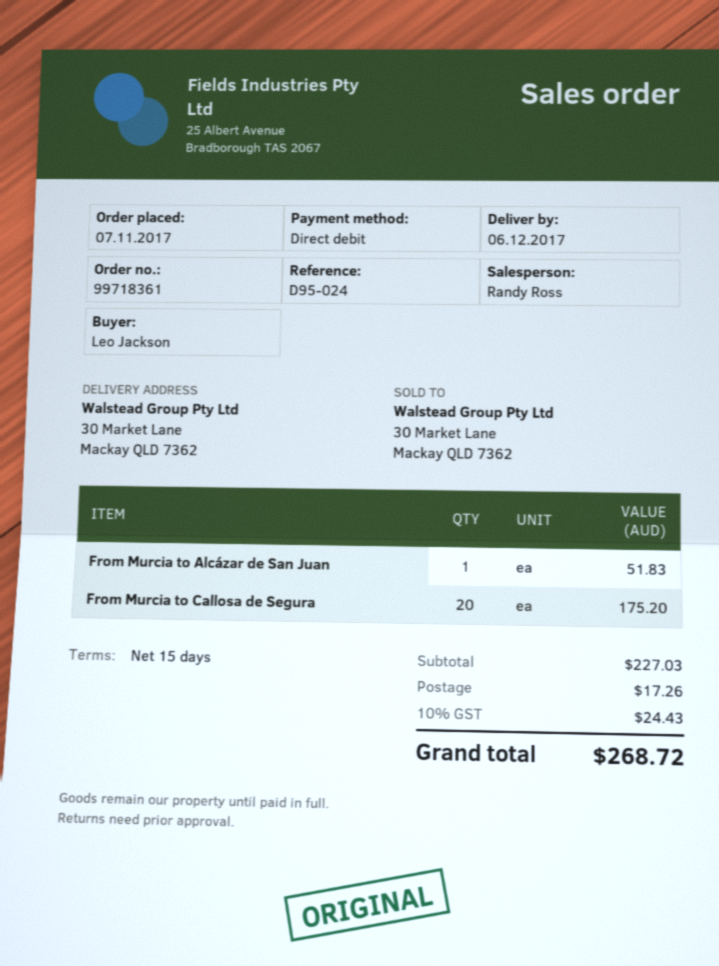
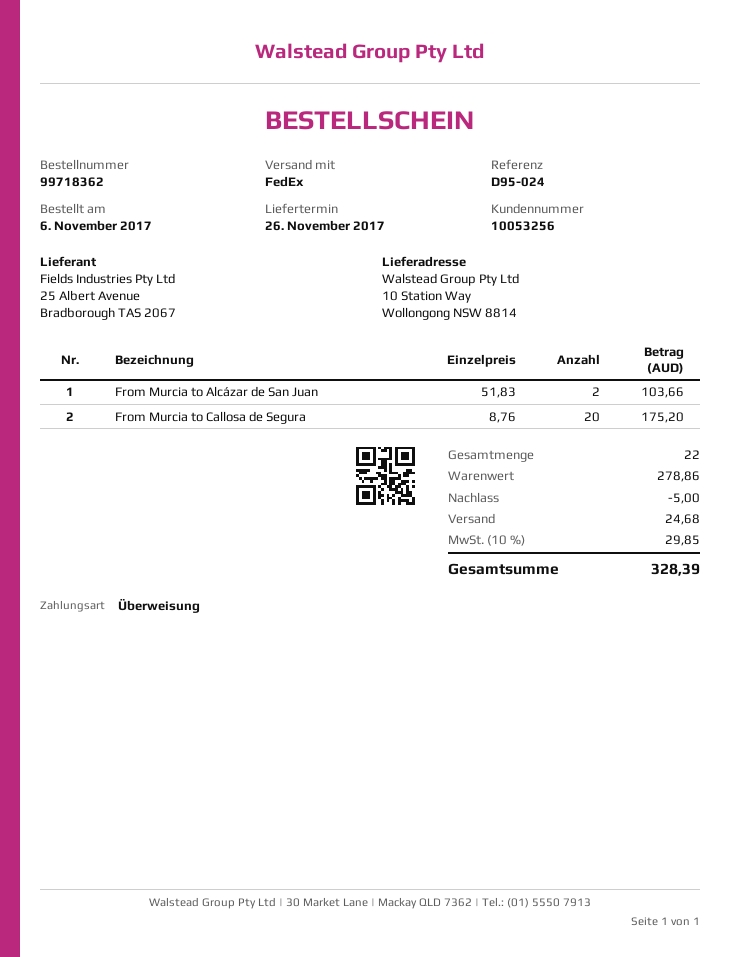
order number: 99718361 -> 99718362
order date: 2017-11-07 -> 2017-11-06
delivery date: 2017-12-06 -> 2017-11-26
payment method: direct debit -> bank transfer
ship to: 30 Market Lane, Mackay QLD 7362 -> 10 Station Way, Wollongong NSW 8814
From Murcia to Alcázar de San Juan: 1 for 51.83 -> 2 for 103.66
subtotal: 227.03 -> 278.86
discount: none -> 5.00
shipping: 17.26 -> 24.68
tax: 10% = 24.43 -> 10% = 29.85
total: 268.72 -> 328.39

